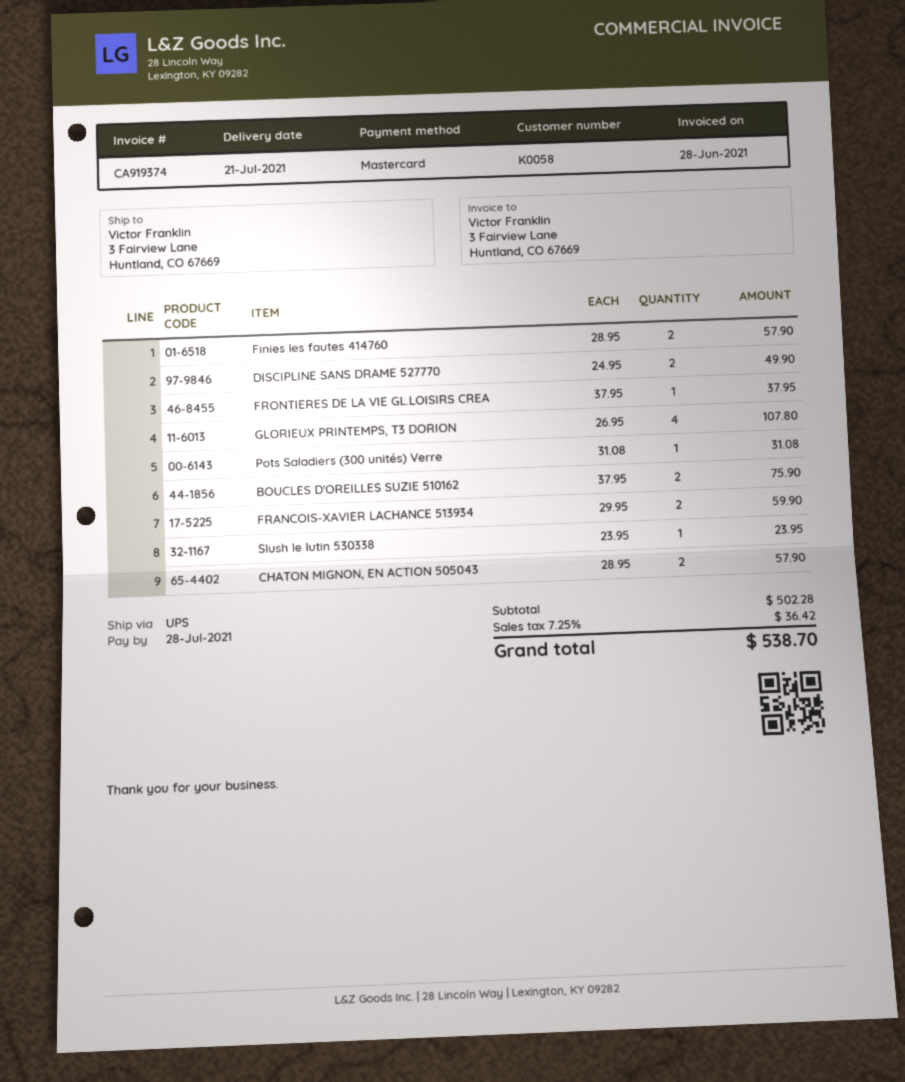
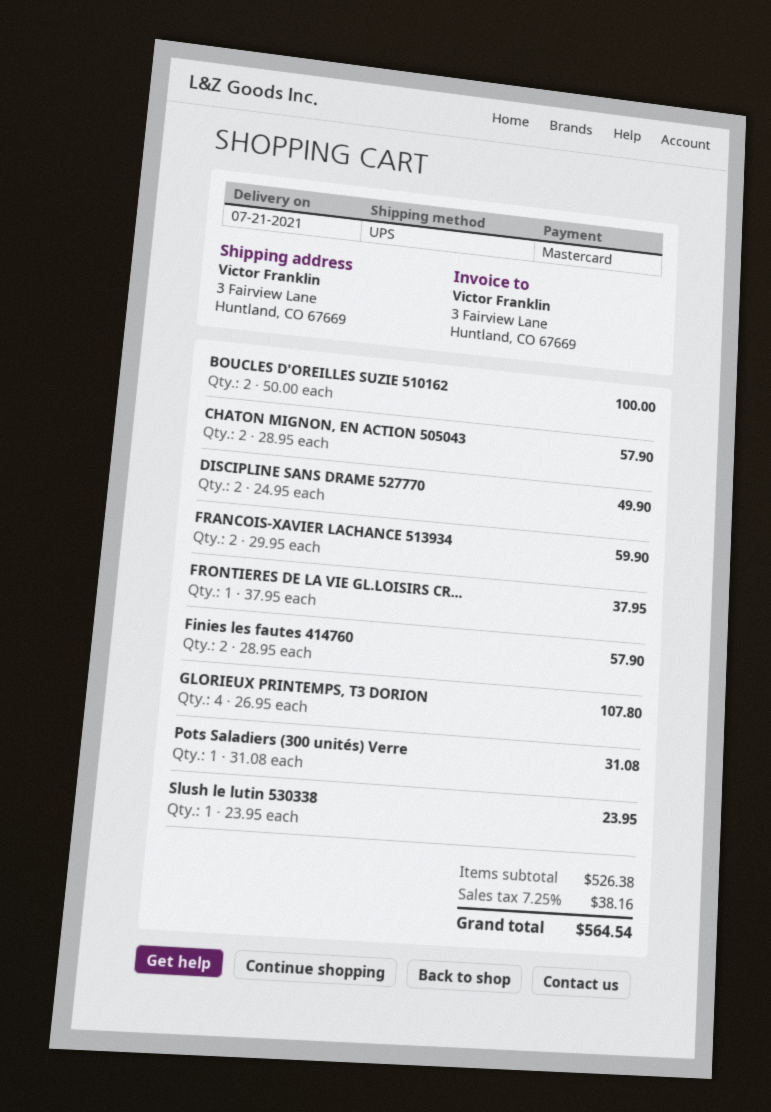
BOUCLES D'OREILLES SUZIE 510162: 2 x 37.95 = 75.90 -> 2 x 50.00 = 100.00
subtotal: 502.28 -> 526.38
tax: 7.25% = 36.42 -> 7.25% = 38.16
total: 538.70 -> 564.54

